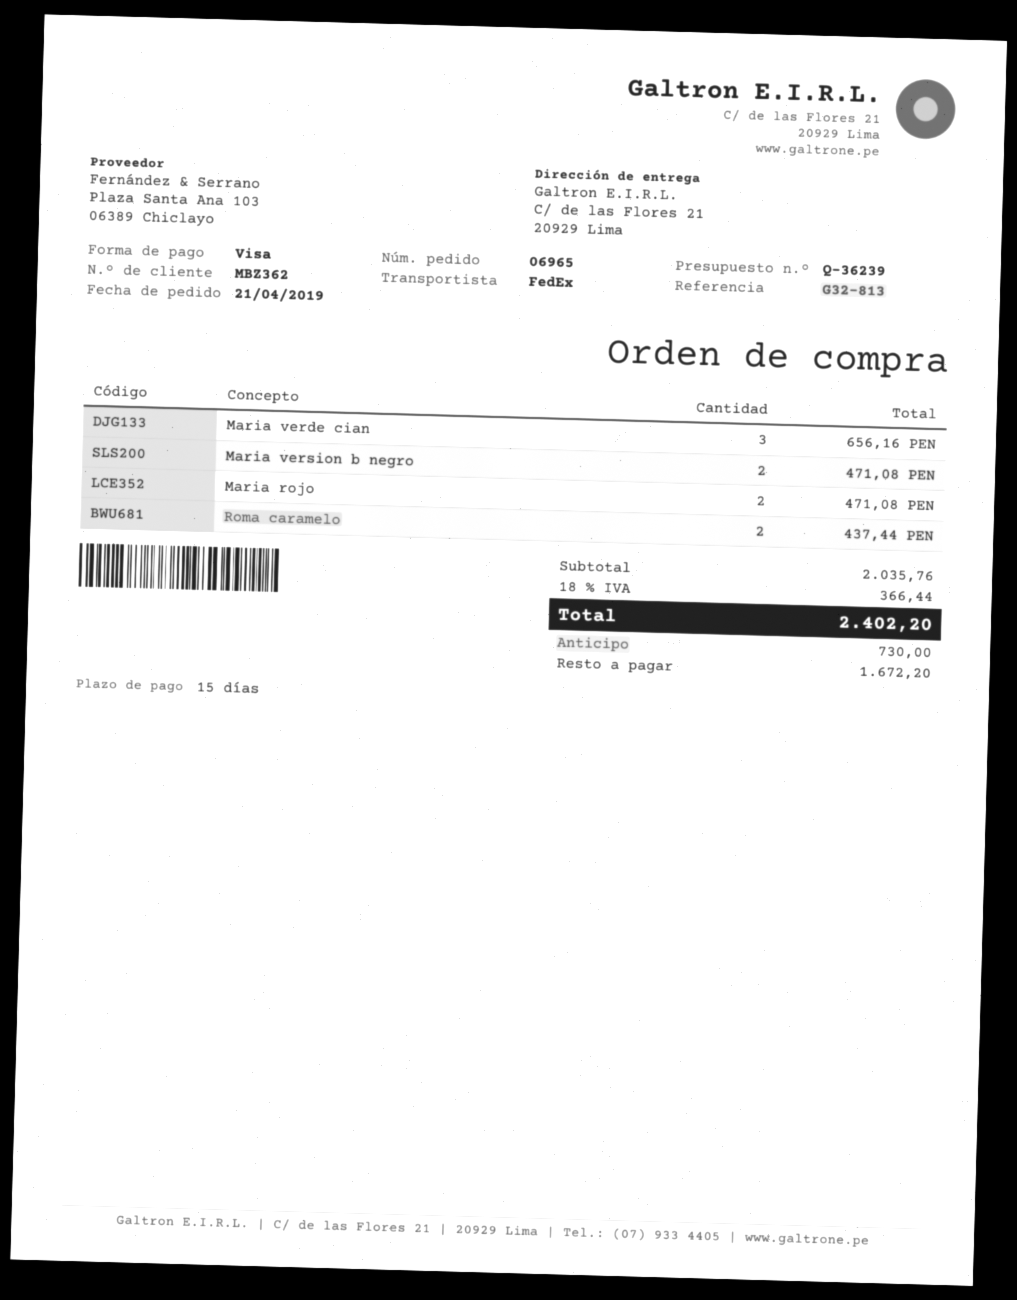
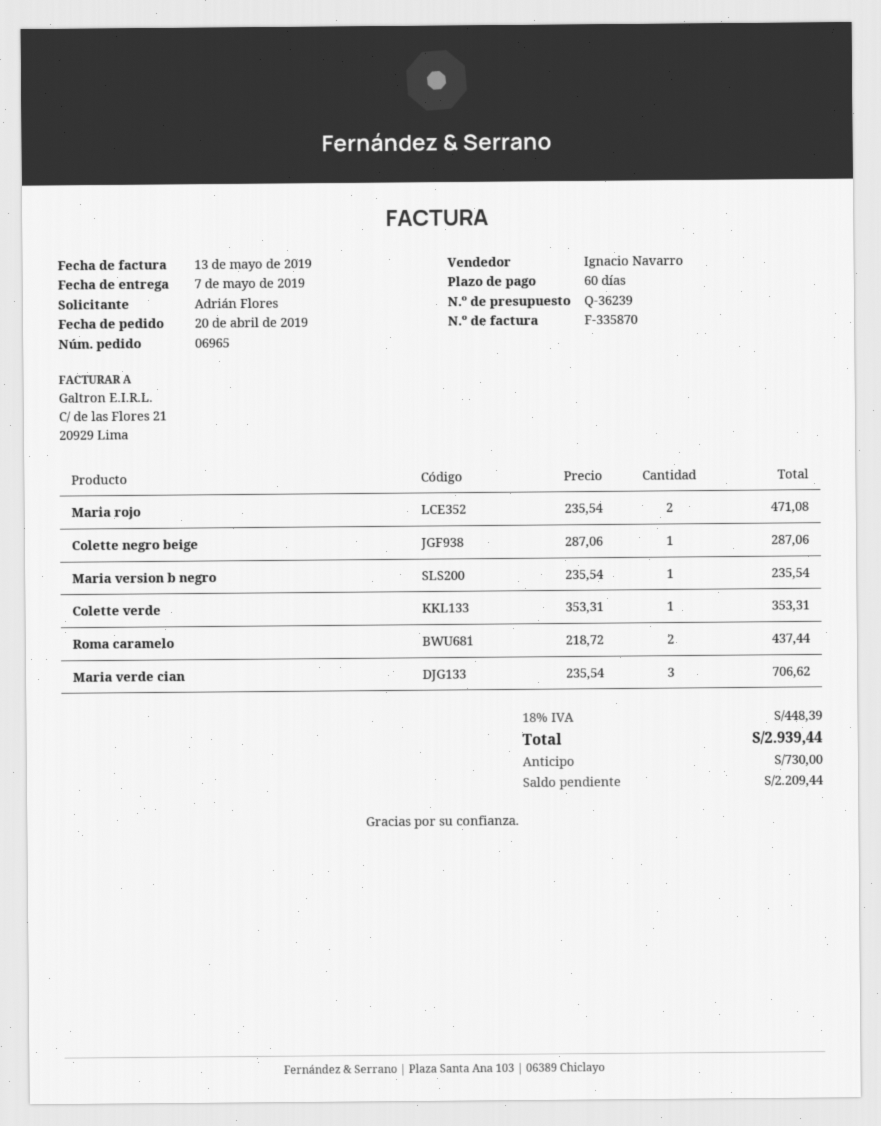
order date: 2019-04-21 -> 2019-04-20
payment terms: 15 days -> 60 days
Maria verde cian: 3 for 656.16 -> 3 for 706.62
Maria version b negro: 2 for 471.08 -> 1 for 235.54
Colette negro beige: none -> 1 for 287.06
Colette verde: none -> 1 for 353.31
tax: 18% = 366.44 -> 18% = 448.39
total: 2402.20 -> 2939.44
balance: 1672.20 -> 2209.44

